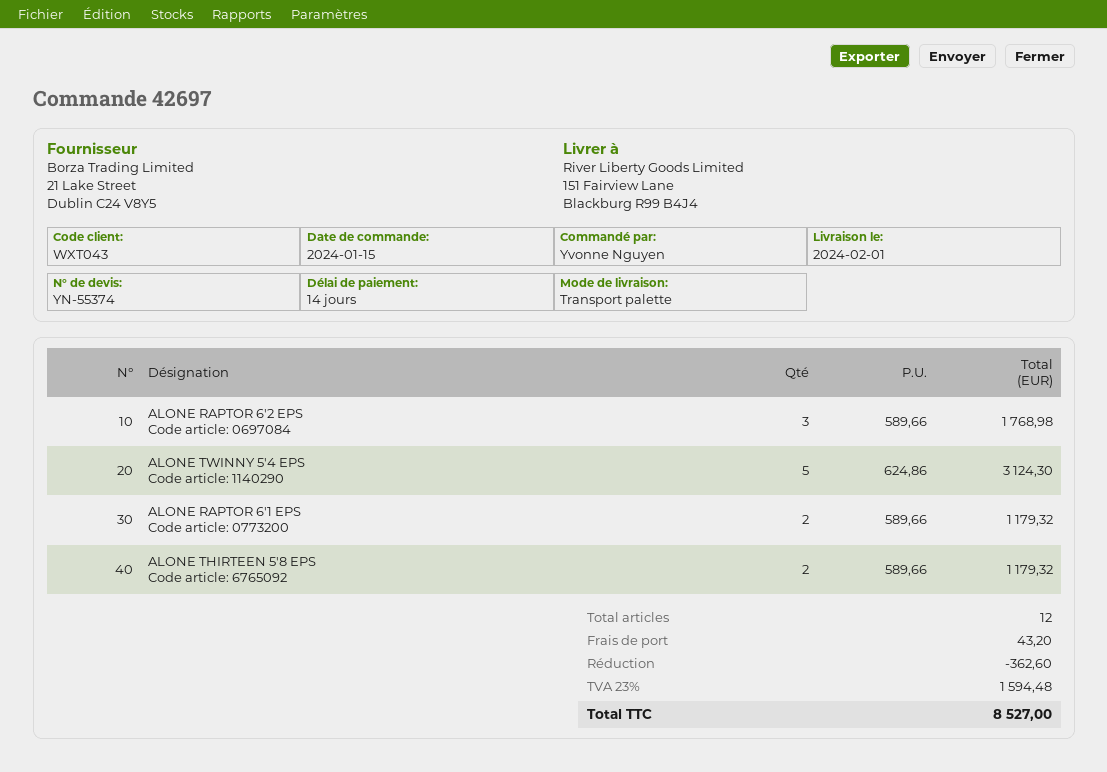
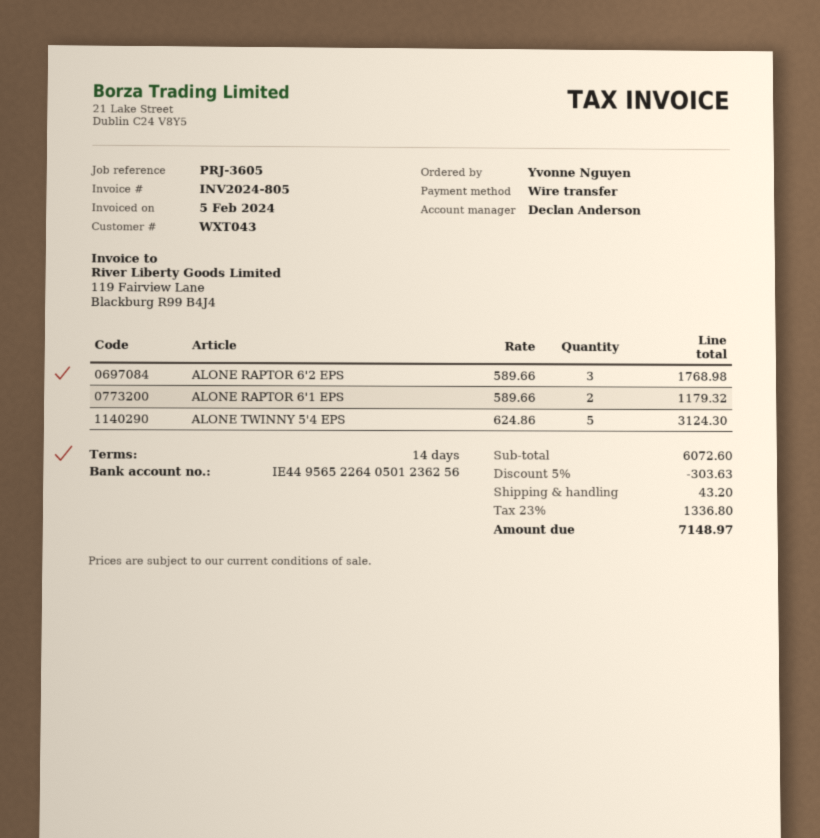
ALONE THIRTEEN 5'8 EPS: 2 x 589.66 = 1179.32 -> none
discount: 362.60 -> 303.63
tax: 23% = 1594.48 -> 23% = 1336.80
total: 8527.00 -> 7148.97

